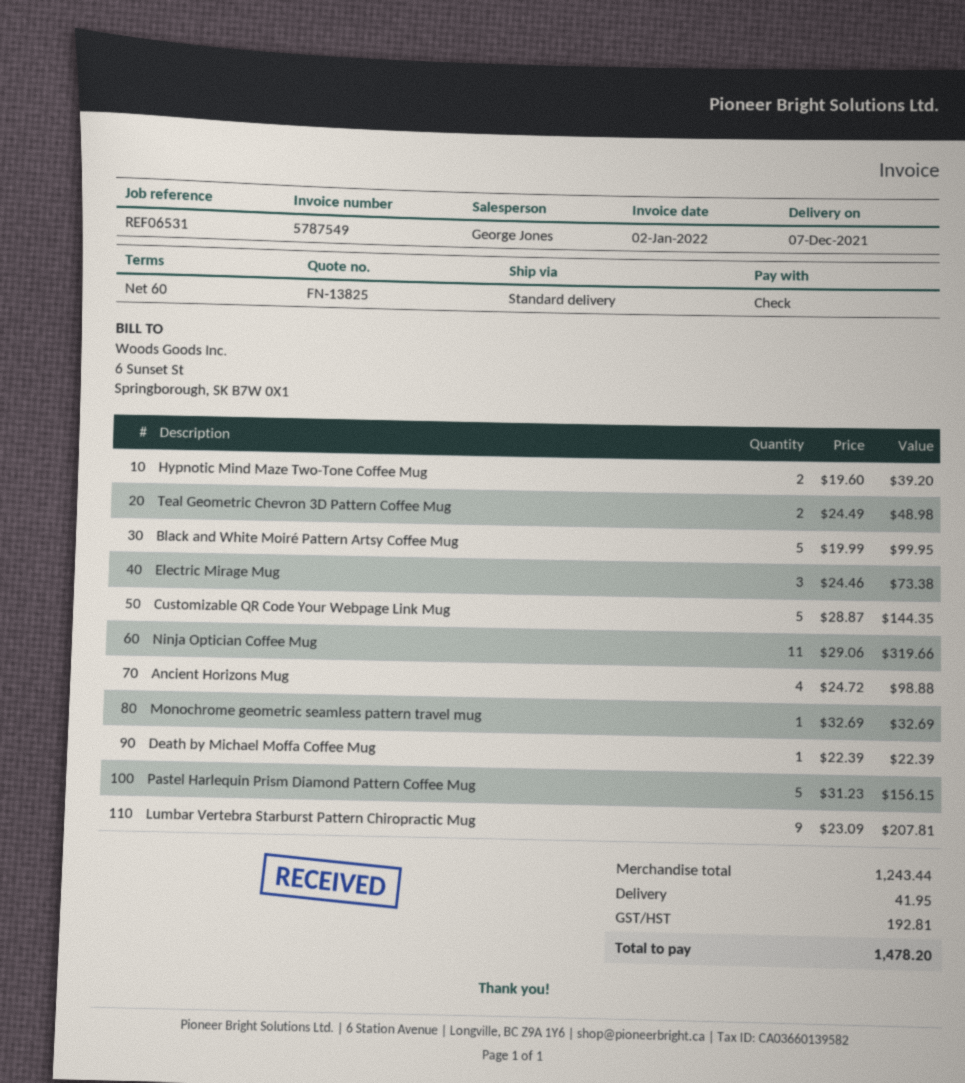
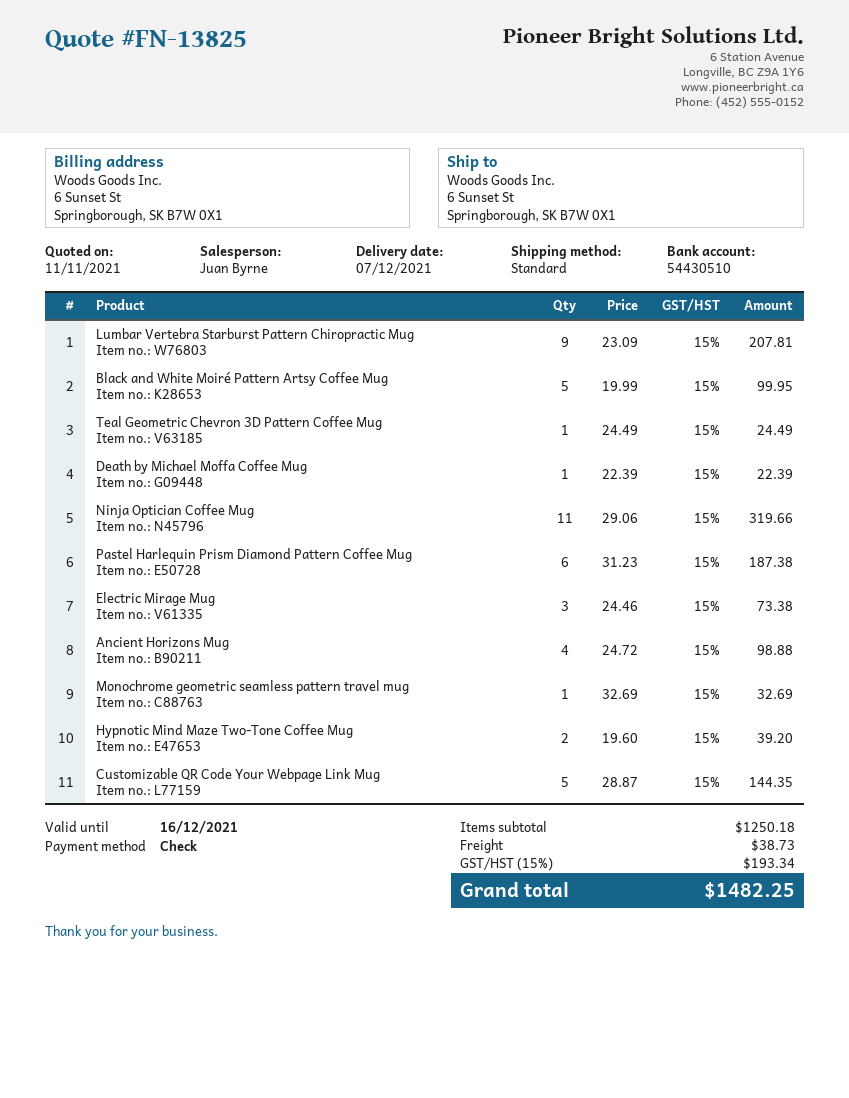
sales rep: George Jones -> Juan Byrne
Teal Geometric Chevron 3D Pattern Coffee Mug: 2 x 24.49 = 48.98 -> 1 x 24.49 = 24.49
Pastel Harlequin Prism Diamond Pattern Coffee Mug: 5 x 31.23 = 156.15 -> 6 x 31.23 = 187.38
subtotal: 1243.44 -> 1250.18
shipping: 41.95 -> 38.73
tax: 192.81 -> 193.34
total: 1478.20 -> 1482.25

